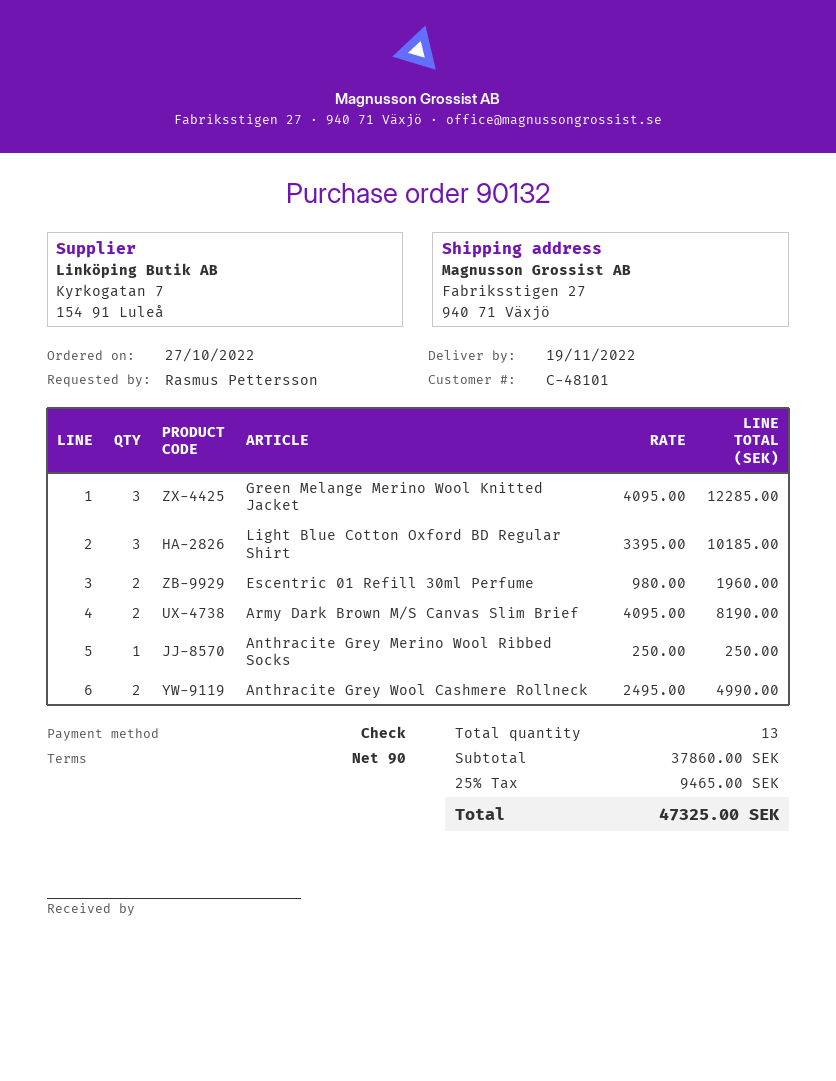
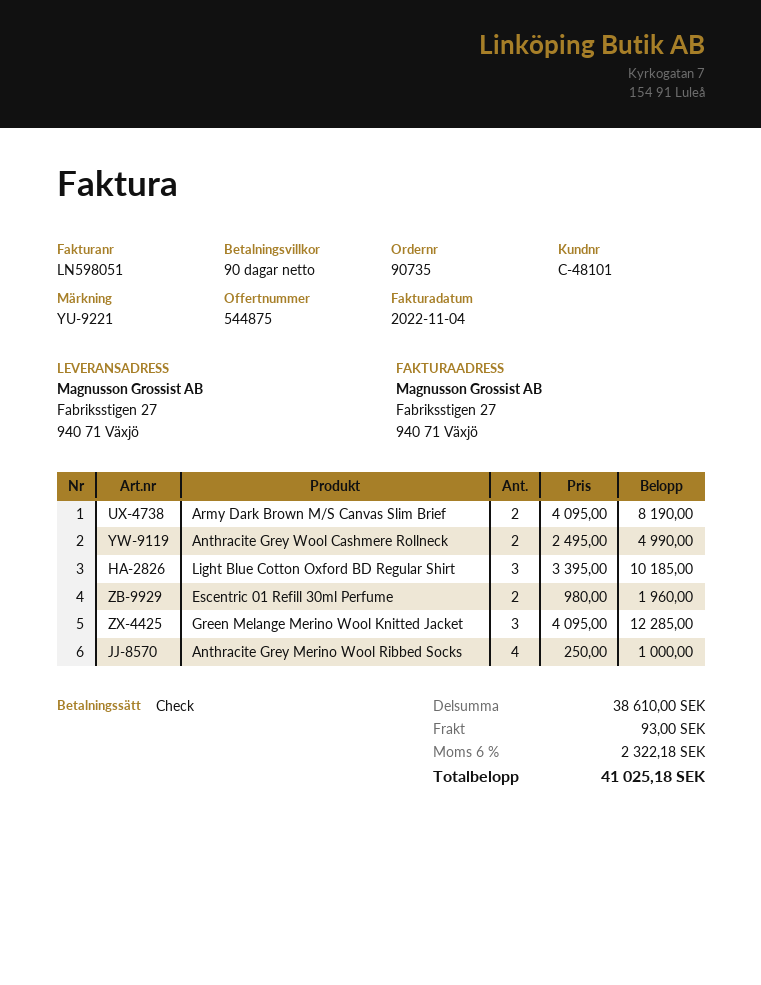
order number: 90132 -> 90735
Anthracite Grey Merino Wool Ribbed Socks: 1 x 250.00 = 250.00 -> 4 x 250.00 = 1000.00
subtotal: 37860.00 -> 38610.00
shipping: none -> 93.00
tax: 25% = 9465.00 -> 6% = 2322.18
total: 47325.00 -> 41025.18

